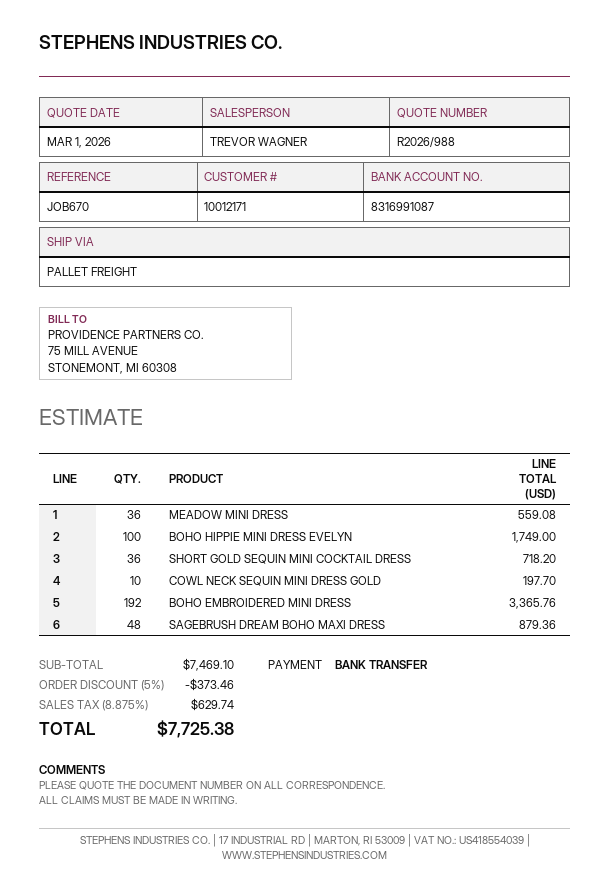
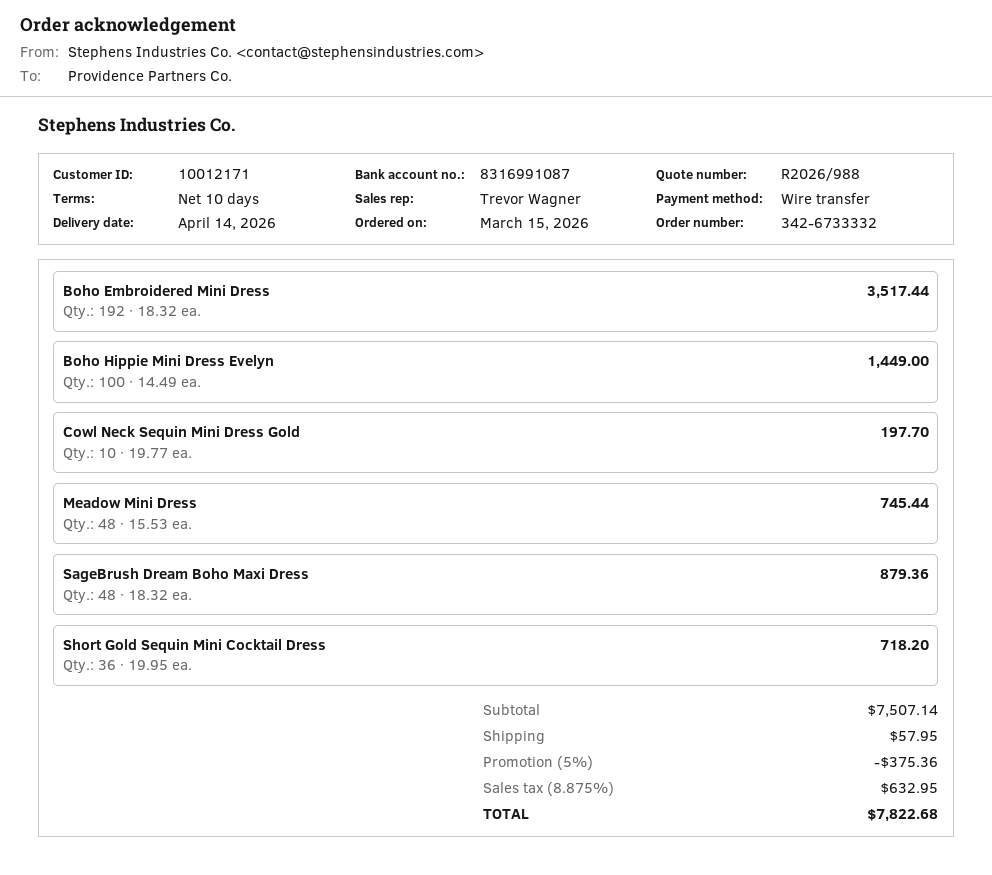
MEADOW MINI DRESS: 36 for 559.08 -> 48 for 745.44
BOHO HIPPIE MINI DRESS EVELYN: 100 for 1749.00 -> 100 for 1449.00
BOHO EMBROIDERED MINI DRESS: 192 for 3365.76 -> 192 for 3517.44
subtotal: 7469.10 -> 7507.14
discount: 5% = 373.46 -> 5% = 375.36
shipping: none -> 57.95
tax: 8.875% = 629.74 -> 8.875% = 632.95
total: 7725.38 -> 7822.68

